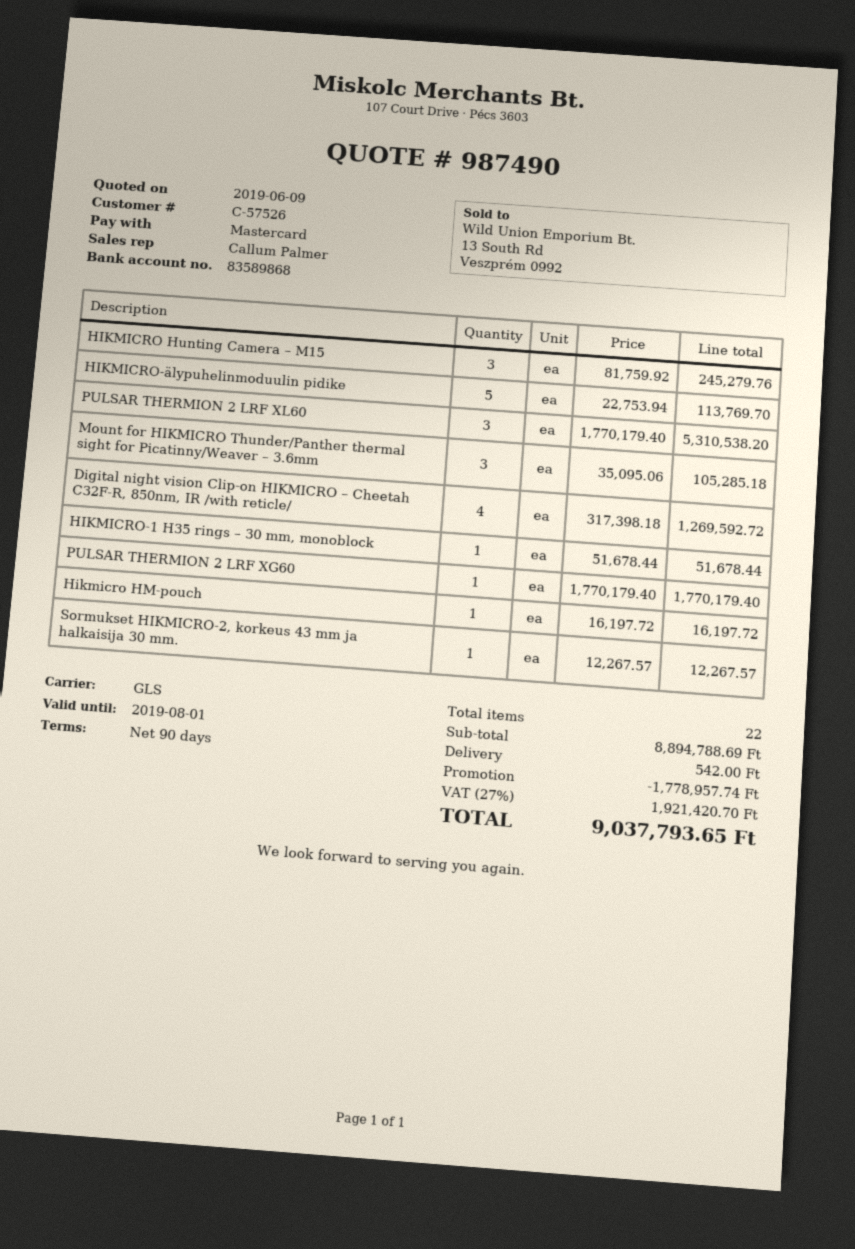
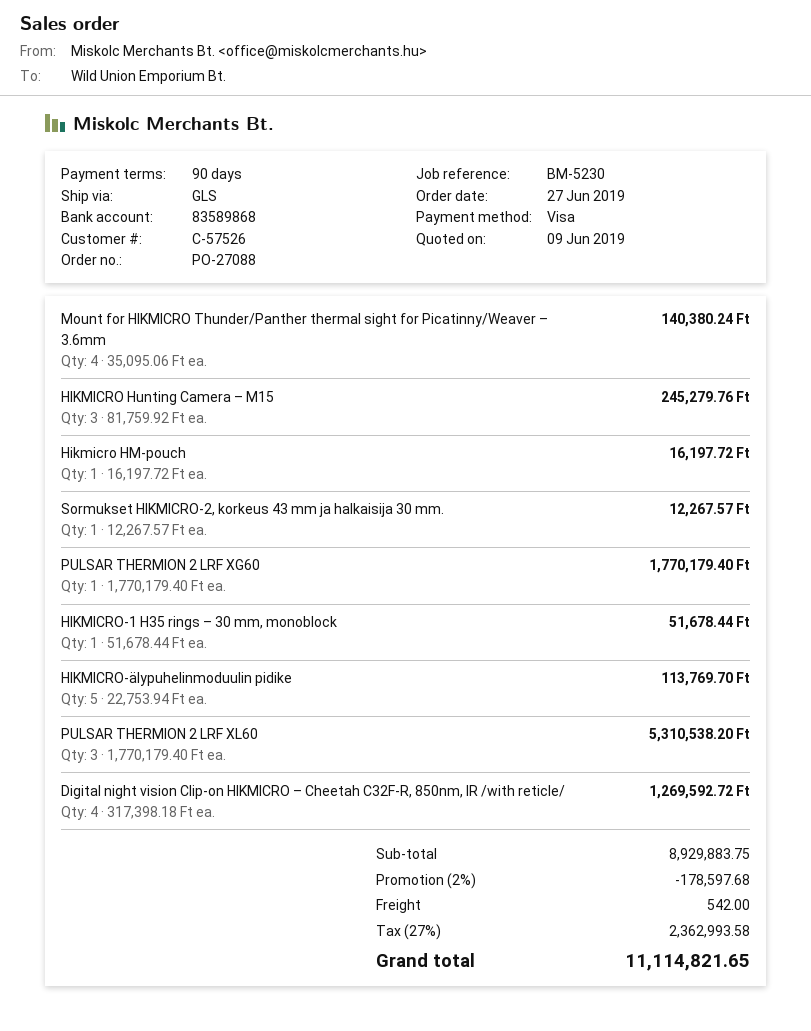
payment method: Mastercard -> Visa
Mount for HIKMICRO Thunder/Panther thermal sight for Picatinny/Weaver – 3.6mm: 3 x 35095.06 = 105285.18 -> 4 x 35095.06 = 140380.24
subtotal: 8894788.69 -> 8929883.75
discount: 1778957.74 -> 178597.68
tax: 27% = 1921420.70 -> 27% = 2362993.58
total: 9037793.65 -> 11114821.65

